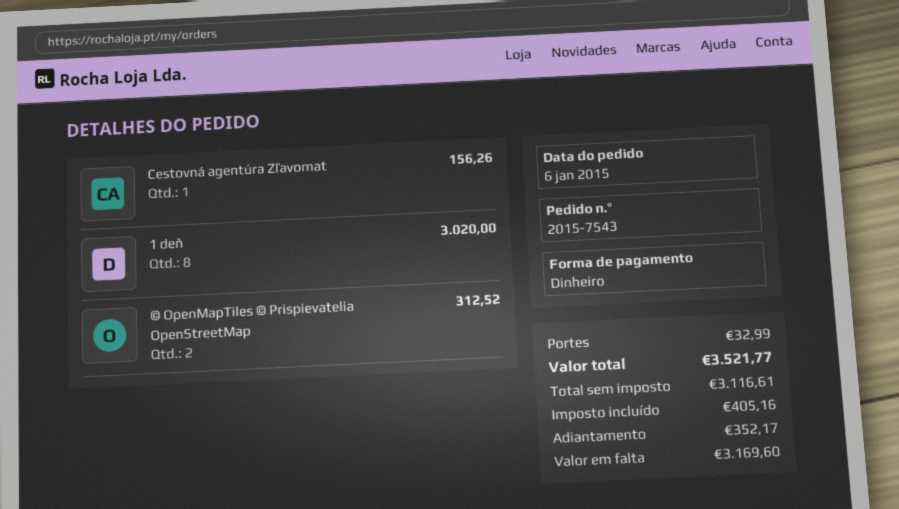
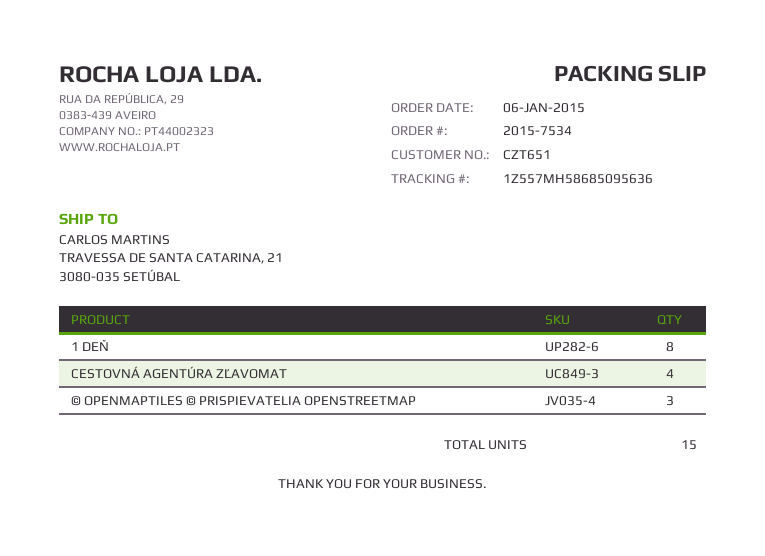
order number: 2015-7543 -> 2015-7534
Cestovná agentúra Zľavomat: 1 -> 4
© OpenMapTiles © Prispievatelia OpenStreetMap: 2 -> 3

